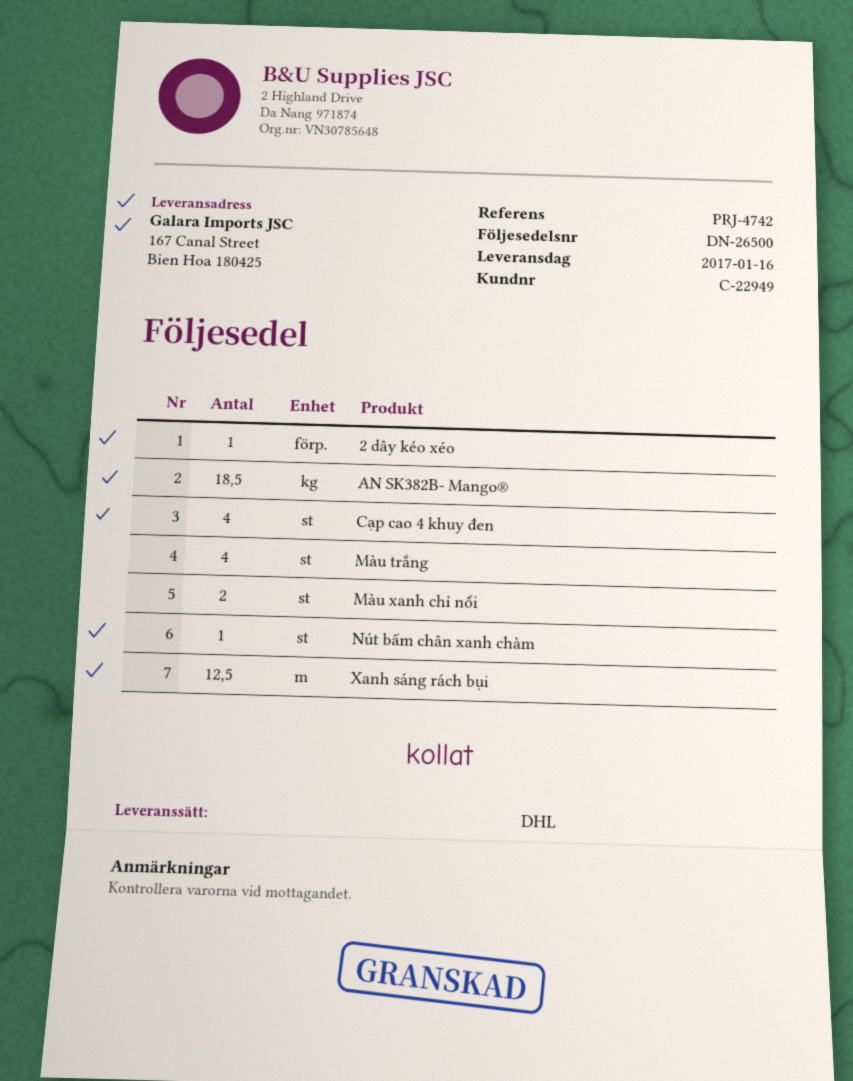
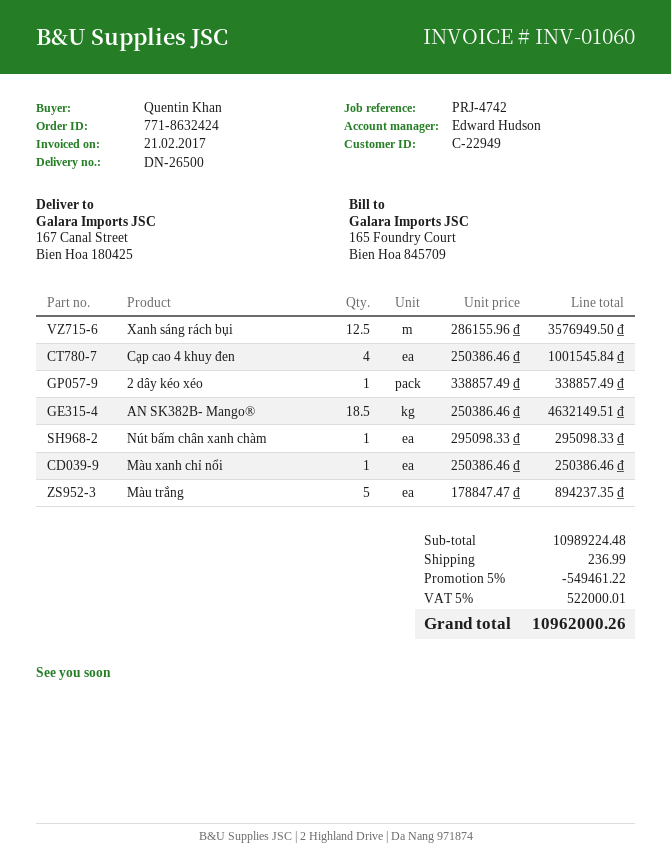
Màu trắng: 4 -> 5
Màu xanh chỉ nổi: 2 -> 1

